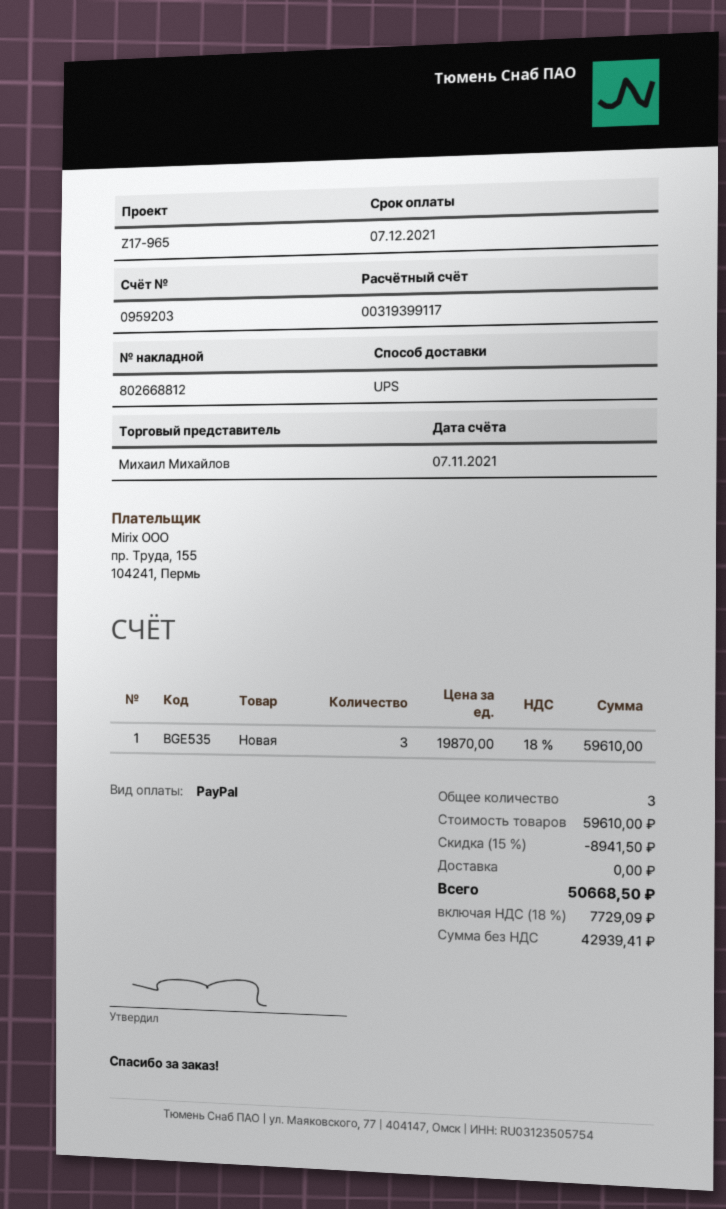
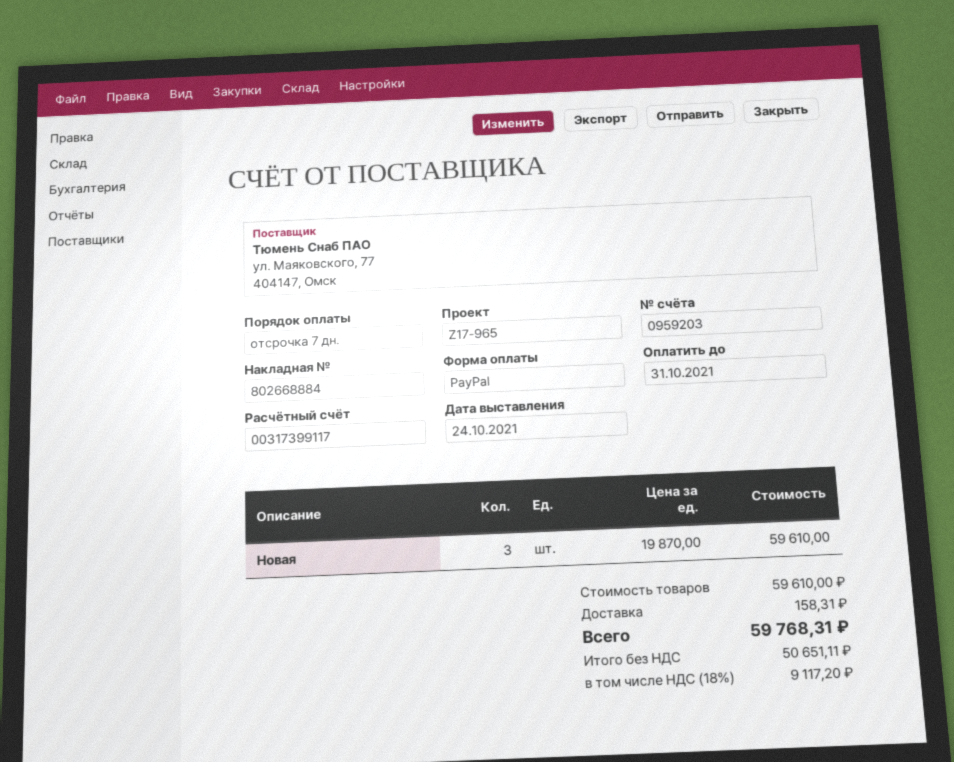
delivery note number: 802668812 -> 802668884
invoice date: 2021-11-07 -> 2021-10-24
due date: 2021-12-07 -> 2021-10-31
bank account: 00319399117 -> 00317399117
discount: 15% = 8941.50 -> none
shipping: 0.00 -> 158.31
net: 42939.41 -> 50651.11
tax: 18% = 7729.09 -> 18% = 9117.20
total: 50668.50 -> 59768.31

